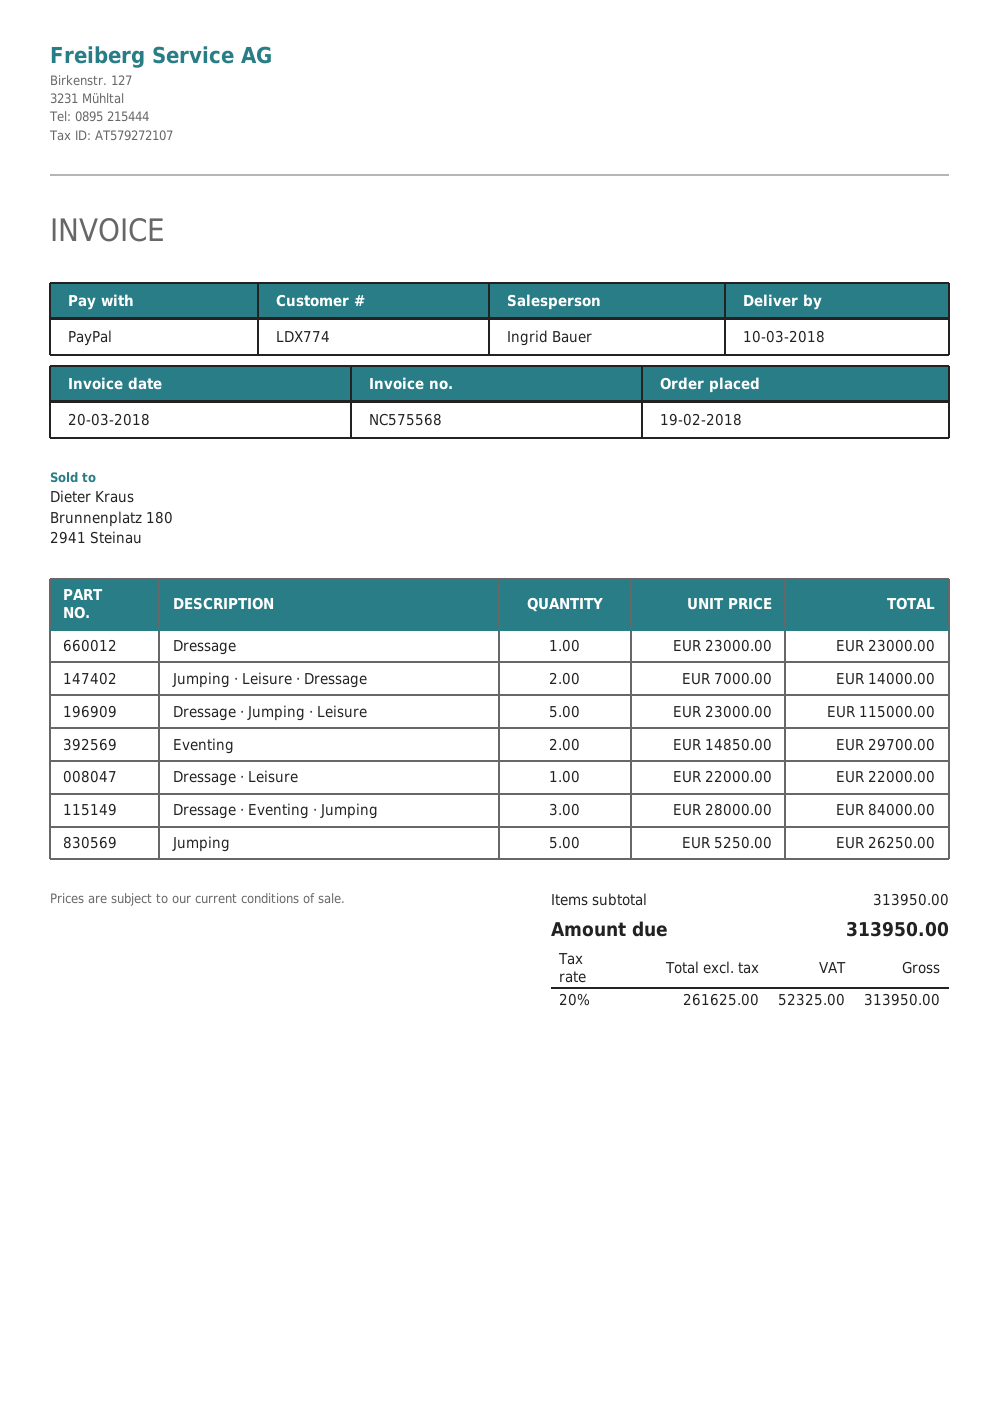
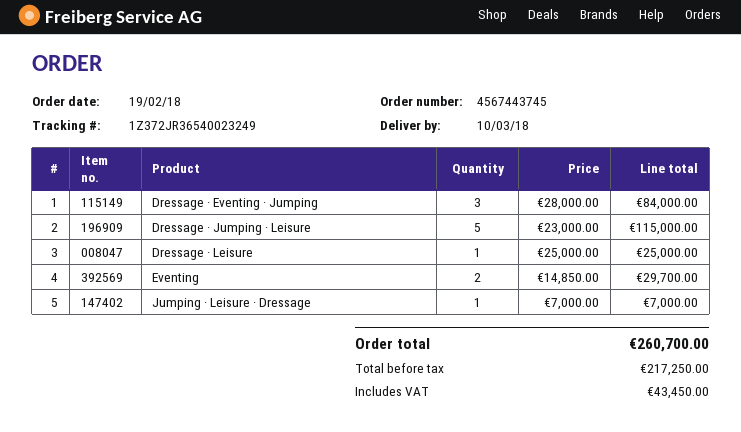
Dressage: 1 x 23000.00 = 23000.00 -> none
Jumping · Leisure · Dressage: 2 x 7000.00 = 14000.00 -> 1 x 7000.00 = 7000.00
Dressage · Leisure: 1 x 22000.00 = 22000.00 -> 1 x 25000.00 = 25000.00
Jumping: 5 x 5250.00 = 26250.00 -> none
net: 261625.00 -> 217250.00
tax: 52325.00 -> 43450.00
total: 313950.00 -> 260700.00

